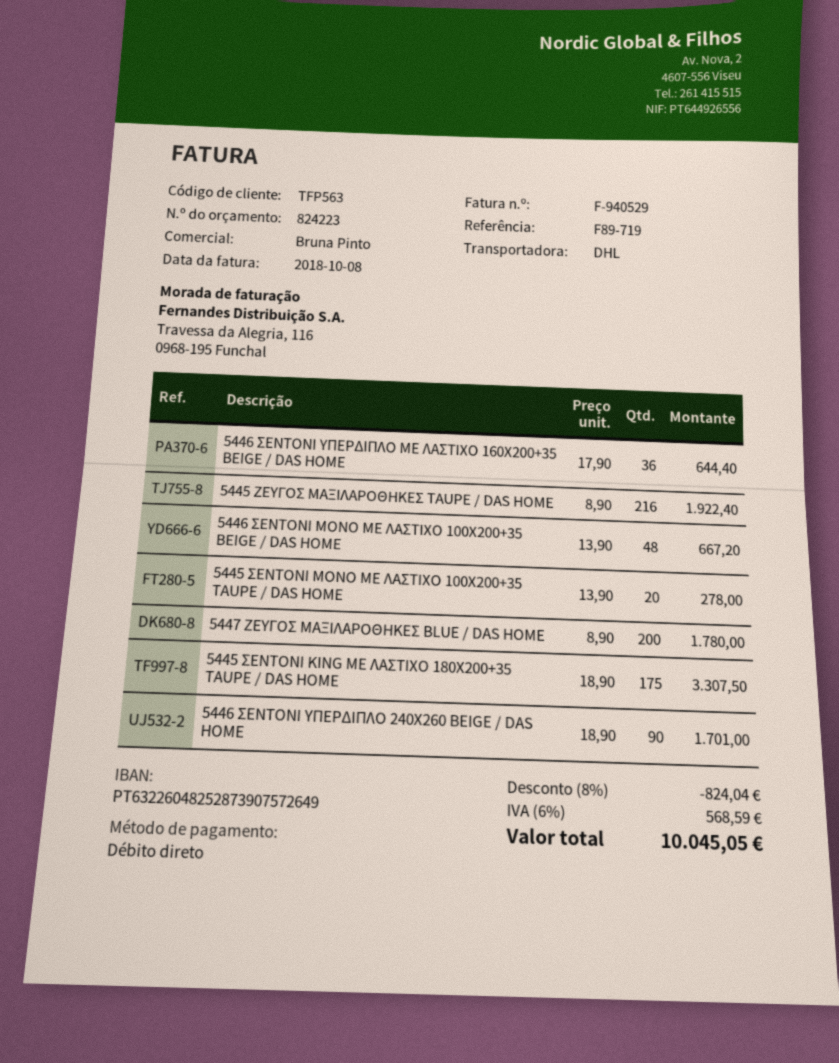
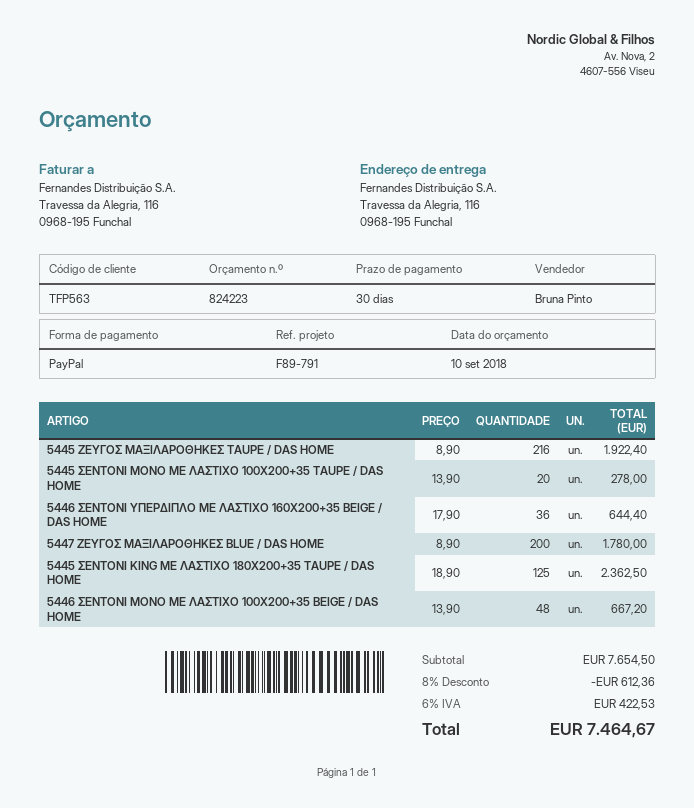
reference: F89-719 -> F89-791
payment method: direct debit -> PayPal
5445 ΣΕΝΤΟΝΙ KING ΜΕ ΛΑΣΤΙΧΟ 180X200+35 TAUPE / DAS HOME: 175 x 18.90 = 3307.50 -> 125 x 18.90 = 2362.50
5446 ΣΕΝΤΟΝΙ ΥΠΕΡΔΙΠΛΟ 240X260 BEIGE / DAS HOME: 90 x 18.90 = 1701.00 -> none
discount: 8% = 824.04 -> 8% = 612.36
tax: 6% = 568.59 -> 6% = 422.53
total: 10045.05 -> 7464.67

